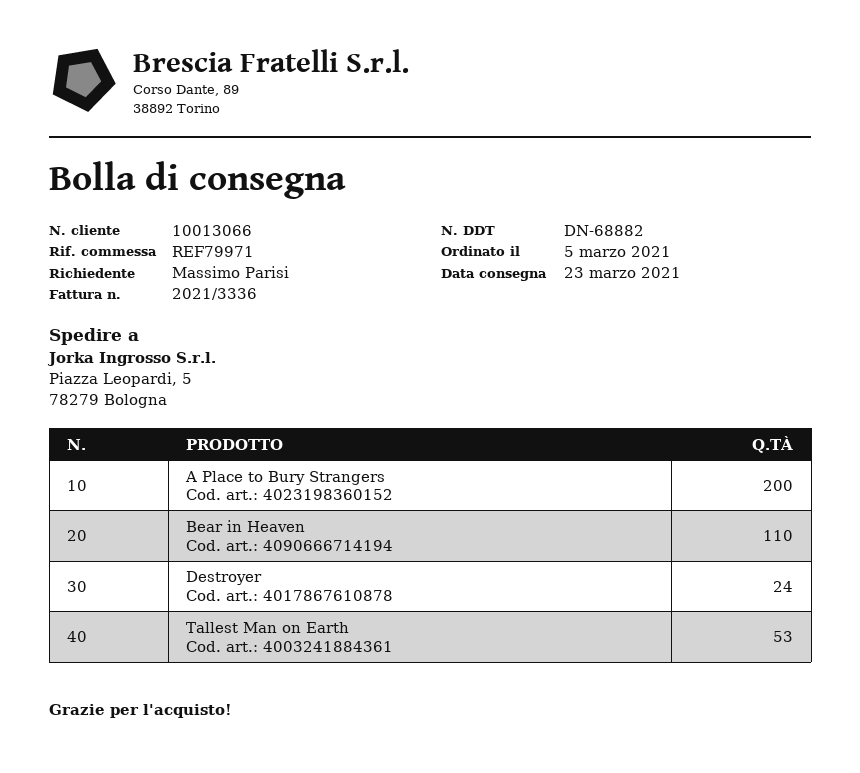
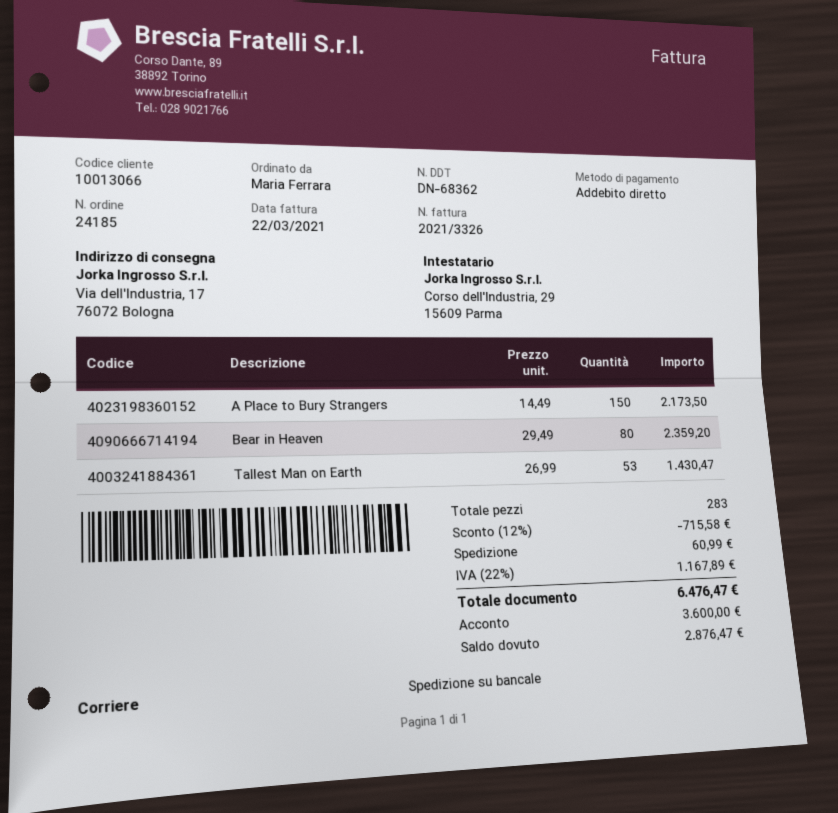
delivery note number: DN-68882 -> DN-68362
invoice number: 2021/3336 -> 2021/3326
ordered by: Massimo Parisi -> Maria Ferrara
ship to: Piazza Leopardi, 5, 78279 Bologna -> Via dell'Industria, 17, 76072 Bologna
A Place to Bury Strangers: 200 -> 150
Bear in Heaven: 110 -> 80
Destroyer: 24 -> none

